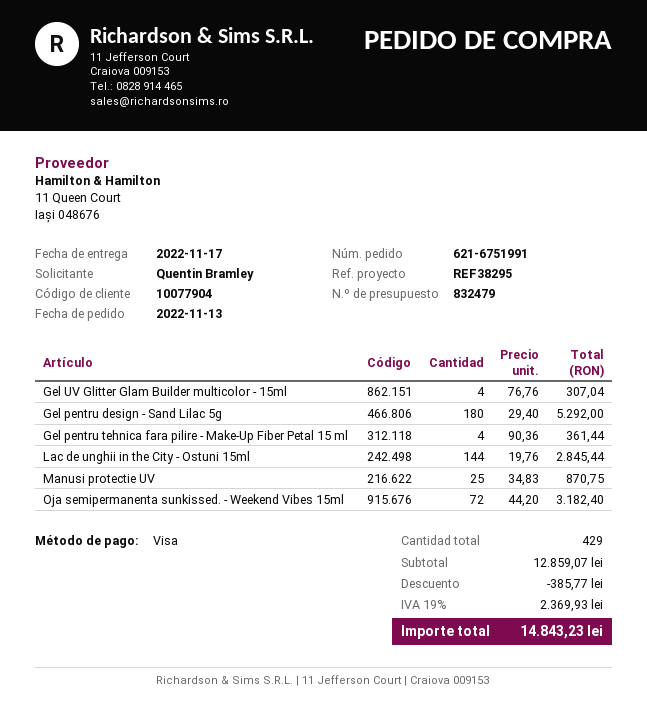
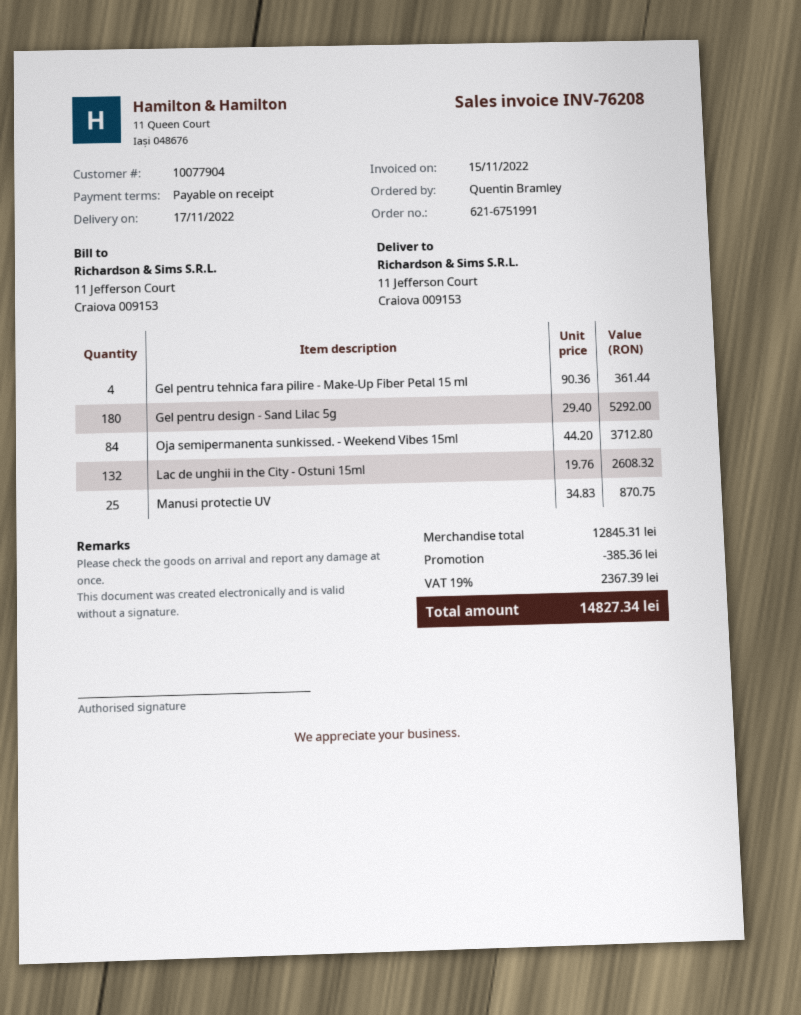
Gel UV Glitter Glam Builder multicolor - 15ml: 4 x 76.76 = 307.04 -> none
Lac de unghii in the City - Ostuni 15ml: 144 x 19.76 = 2845.44 -> 132 x 19.76 = 2608.32
Oja semipermanenta sunkissed. - Weekend Vibes 15ml: 72 x 44.20 = 3182.40 -> 84 x 44.20 = 3712.80
subtotal: 12859.07 -> 12845.31
discount: 385.77 -> 385.36
tax: 19% = 2369.93 -> 19% = 2367.39
total: 14843.23 -> 14827.34

